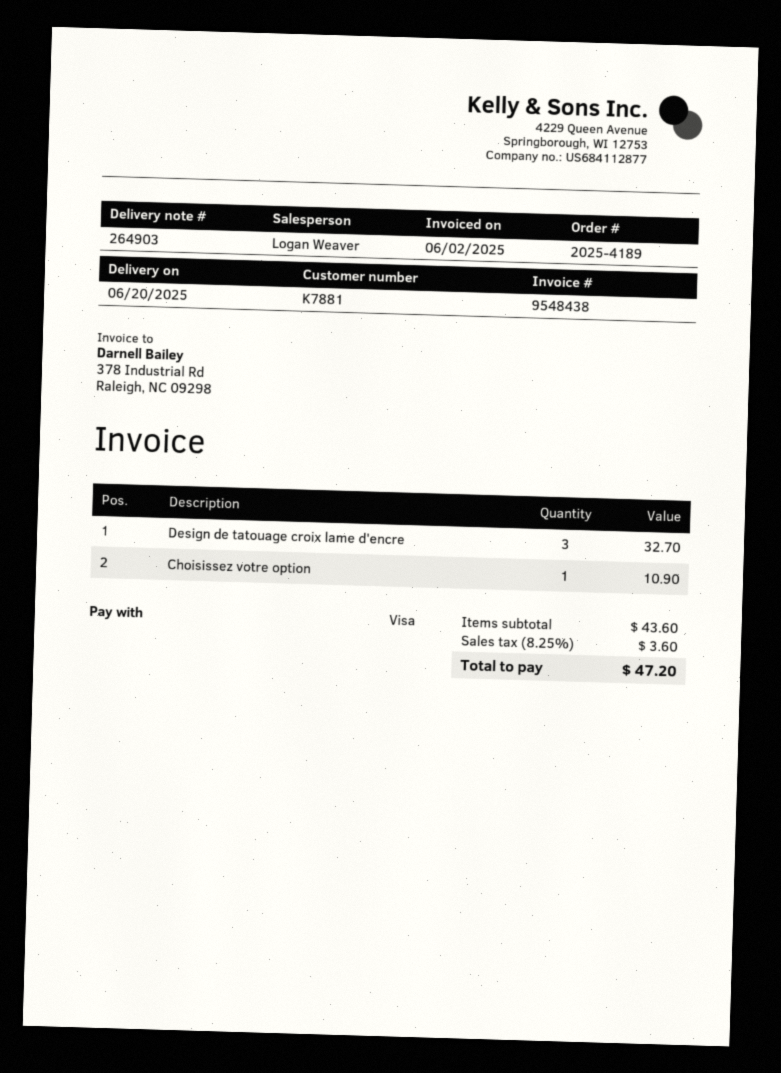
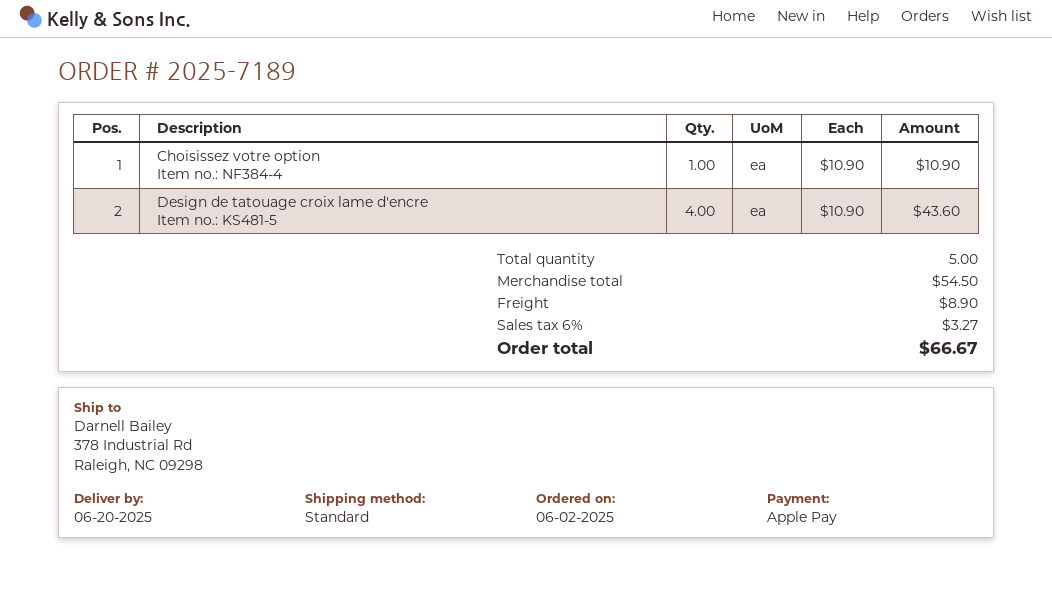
order number: 2025-4189 -> 2025-7189
payment method: Visa -> Apple Pay
Design de tatouage croix lame d'encre: 3 for 32.70 -> 4 for 43.60
subtotal: 43.60 -> 54.50
shipping: none -> 8.90
tax: 8.25% = 3.60 -> 6% = 3.27
total: 47.20 -> 66.67

